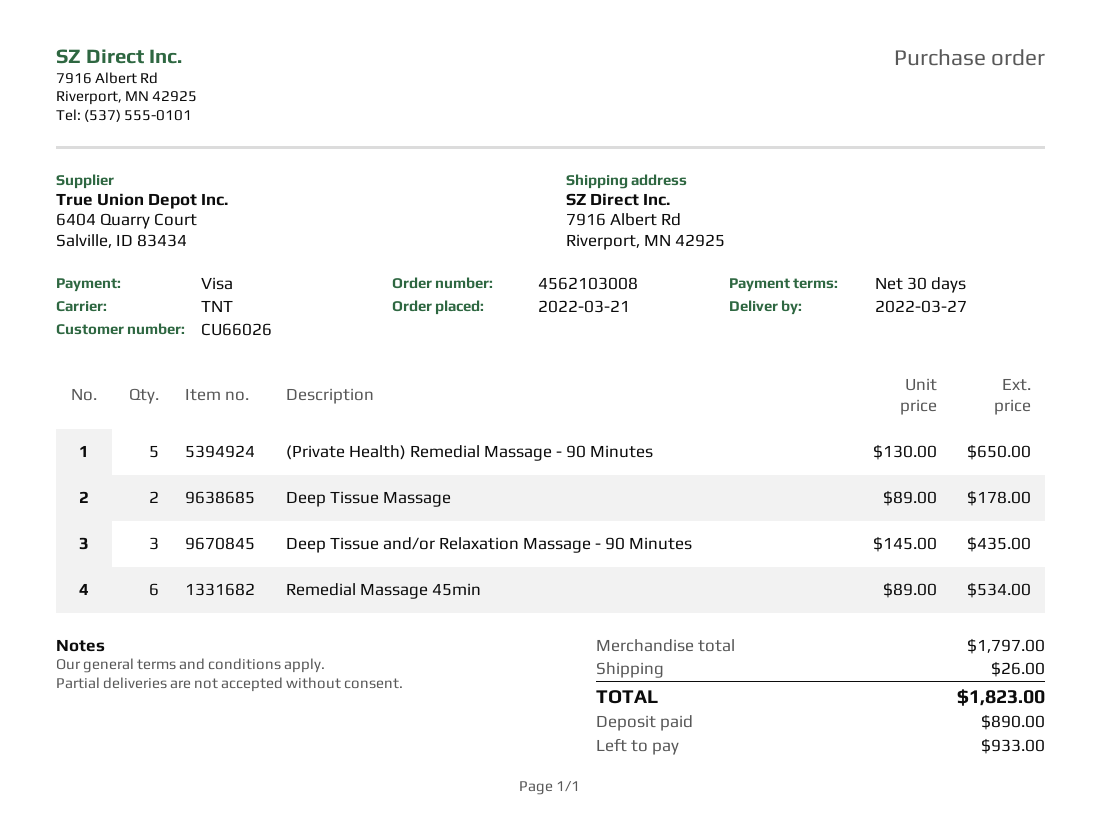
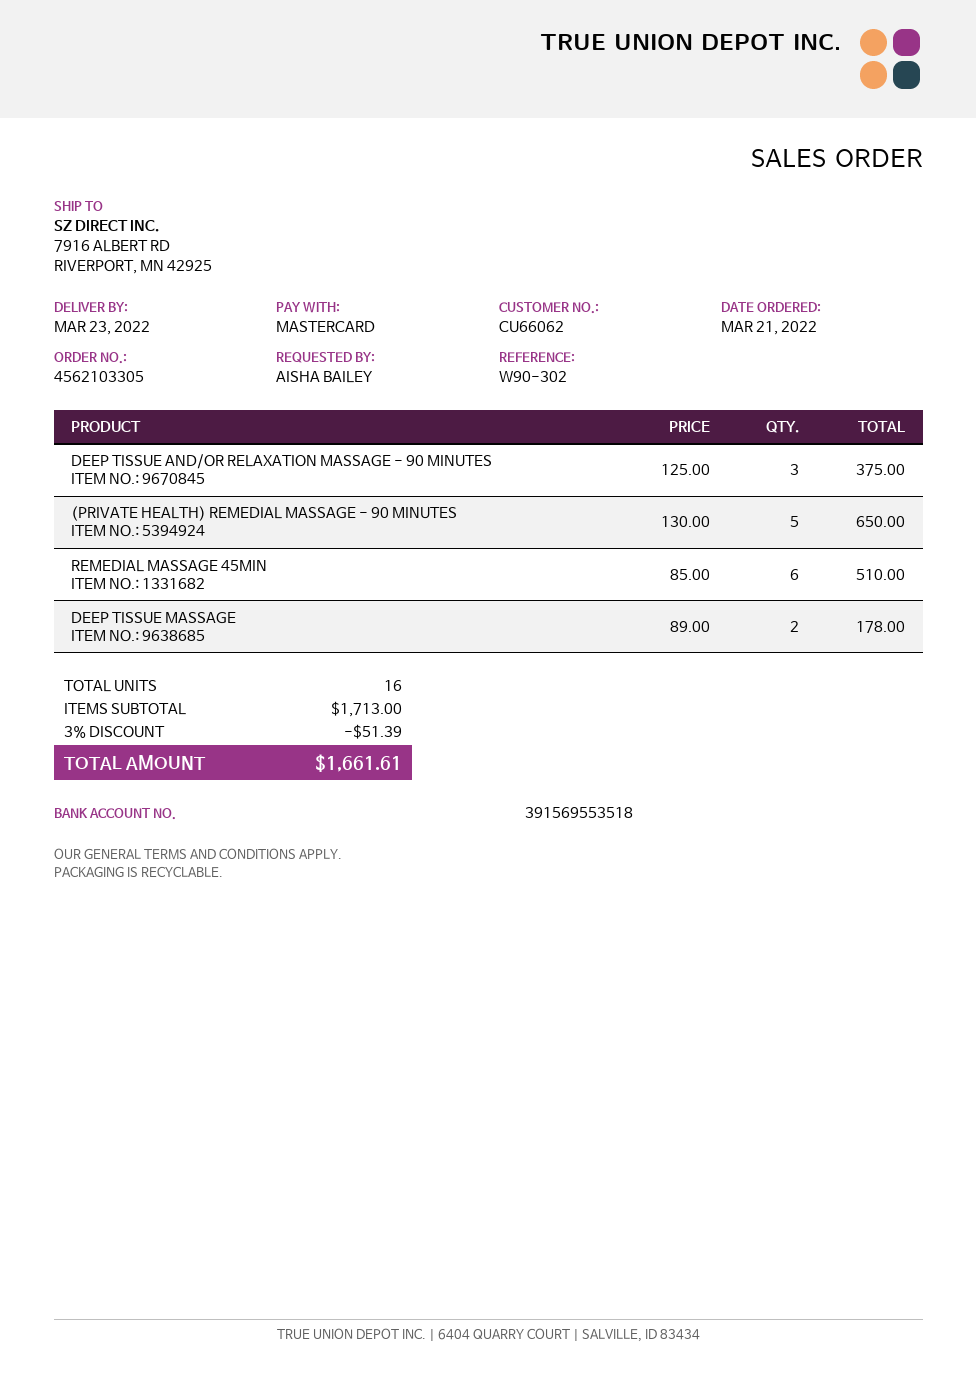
order number: 4562103008 -> 4562103305
delivery date: 2022-03-27 -> 2022-03-23
customer number: CU66026 -> CU66062
payment method: Visa -> Mastercard
Deep Tissue and/or Relaxation Massage - 90 Minutes: 3 x 145.00 = 435.00 -> 3 x 125.00 = 375.00
Remedial Massage 45min: 6 x 89.00 = 534.00 -> 6 x 85.00 = 510.00
subtotal: 1797.00 -> 1713.00
discount: none -> 3% = 51.39
shipping: 26.00 -> none
total: 1823.00 -> 1661.61

